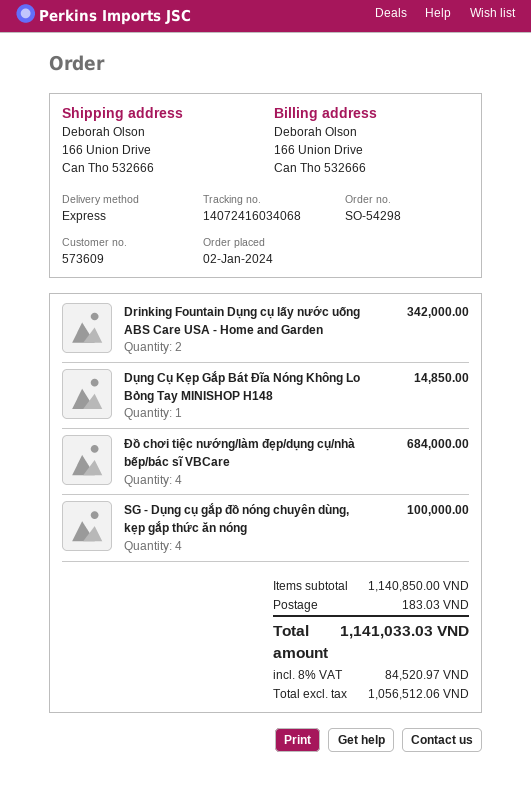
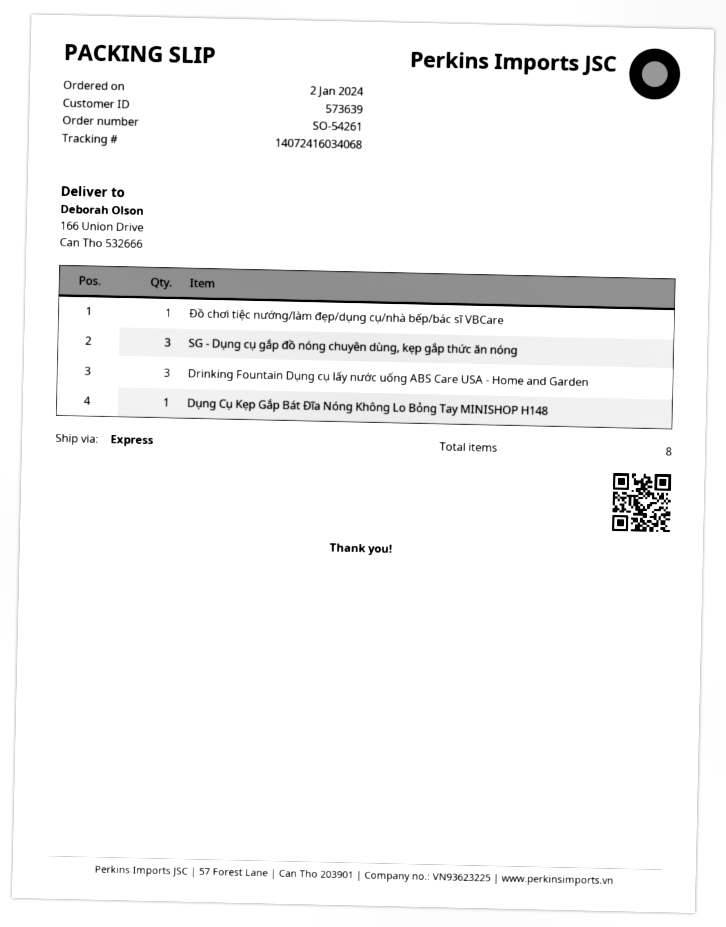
order number: SO-54298 -> SO-54261
customer number: 573609 -> 573639
Drinking Fountain Dụng cụ lấy nước uống ABS Care USA - Home and Garden: 2 -> 3
Đồ chơi tiệc nướng/làm đẹp/dụng cụ/nhà bếp/bác sĩ VBCare: 4 -> 1
SG - Dụng cụ gắp đồ nóng chuyên dùng, kẹp gắp thức ăn nóng: 4 -> 3

